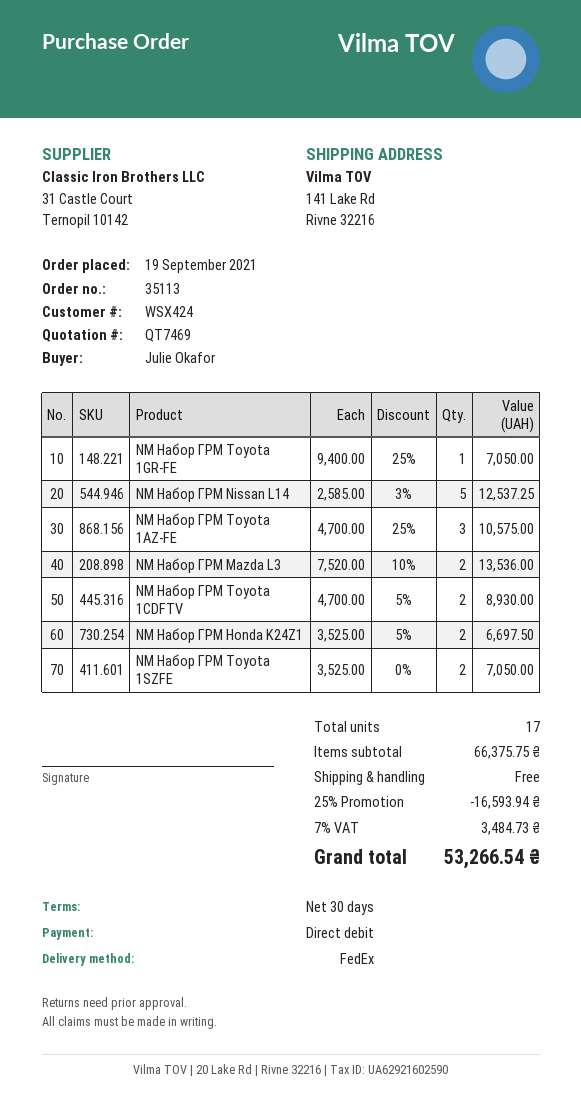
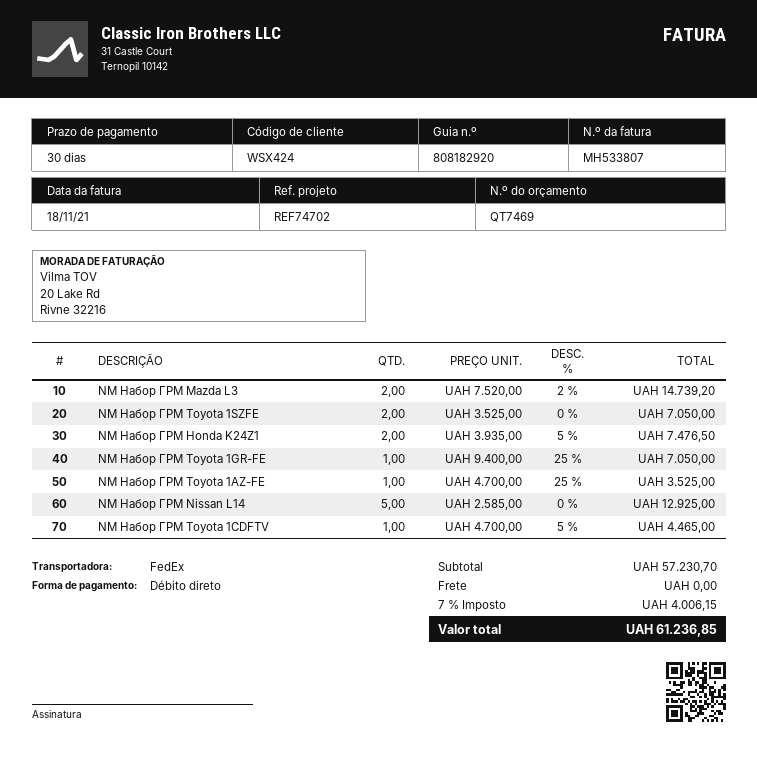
NM Набор ГРМ Nissan L14: 5 x 2585.00 - 3% = 12537.25 -> 5 x 2585.00 = 12925.00
NM Набор ГРМ Toyota 1AZ-FE: 3 x 4700.00 - 25% = 10575.00 -> 1 x 4700.00 - 25% = 3525.00
NM Набор ГРМ Mazda L3: 2 x 7520.00 - 10% = 13536.00 -> 2 x 7520.00 - 2% = 14739.20
NM Набор ГРМ Toyota 1CDFTV: 2 x 4700.00 - 5% = 8930.00 -> 1 x 4700.00 - 5% = 4465.00
NM Набор ГРМ Honda K24Z1: 2 x 3525.00 - 5% = 6697.50 -> 2 x 3935.00 - 5% = 7476.50
subtotal: 66375.75 -> 57230.70
discount: 25% = 16593.94 -> none
tax: 7% = 3484.73 -> 7% = 4006.15
total: 53266.54 -> 61236.85

